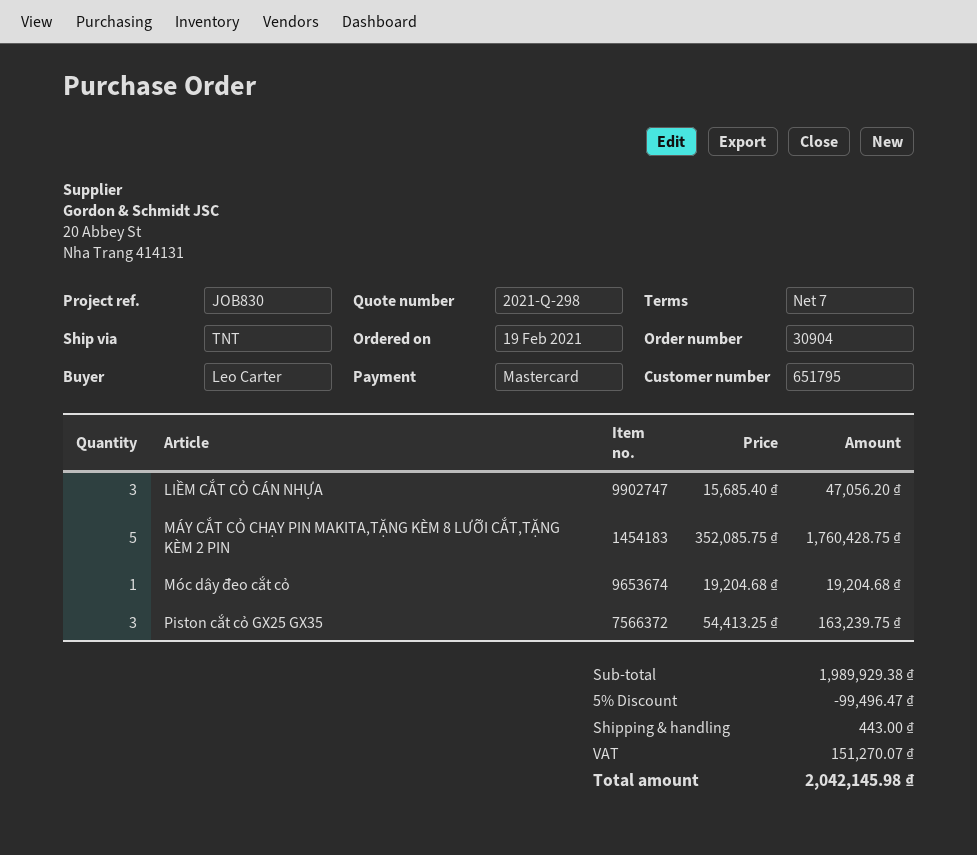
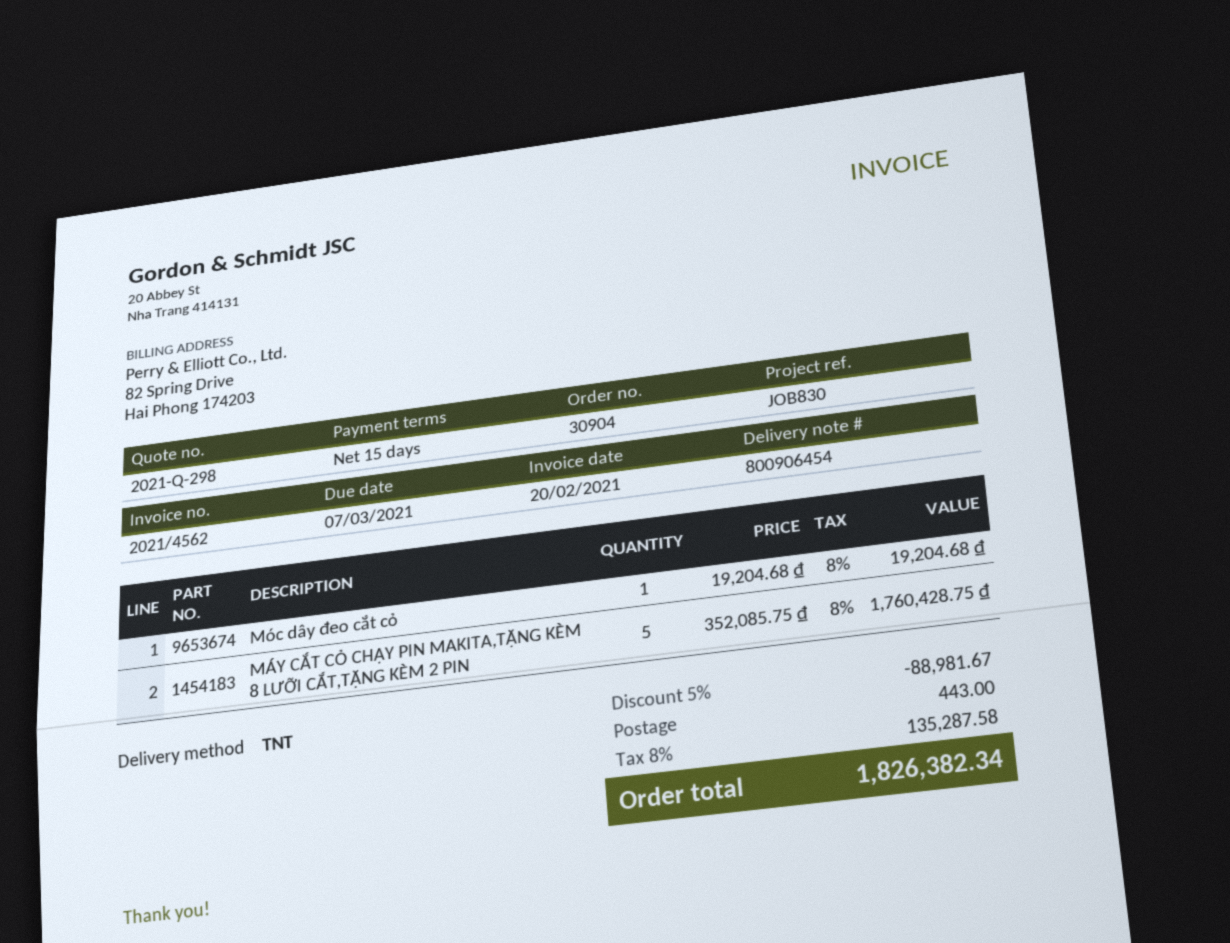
payment terms: 7 days -> 15 days
LIỀM CẮT CỎ CÁN NHỰA: 3 x 15685.40 = 47056.20 -> none
Piston cắt cỏ GX25 GX35: 3 x 54413.25 = 163239.75 -> none
discount: 5% = 99496.47 -> 5% = 88981.67
tax: 151270.07 -> 135287.58
total: 2042145.98 -> 1826382.34

